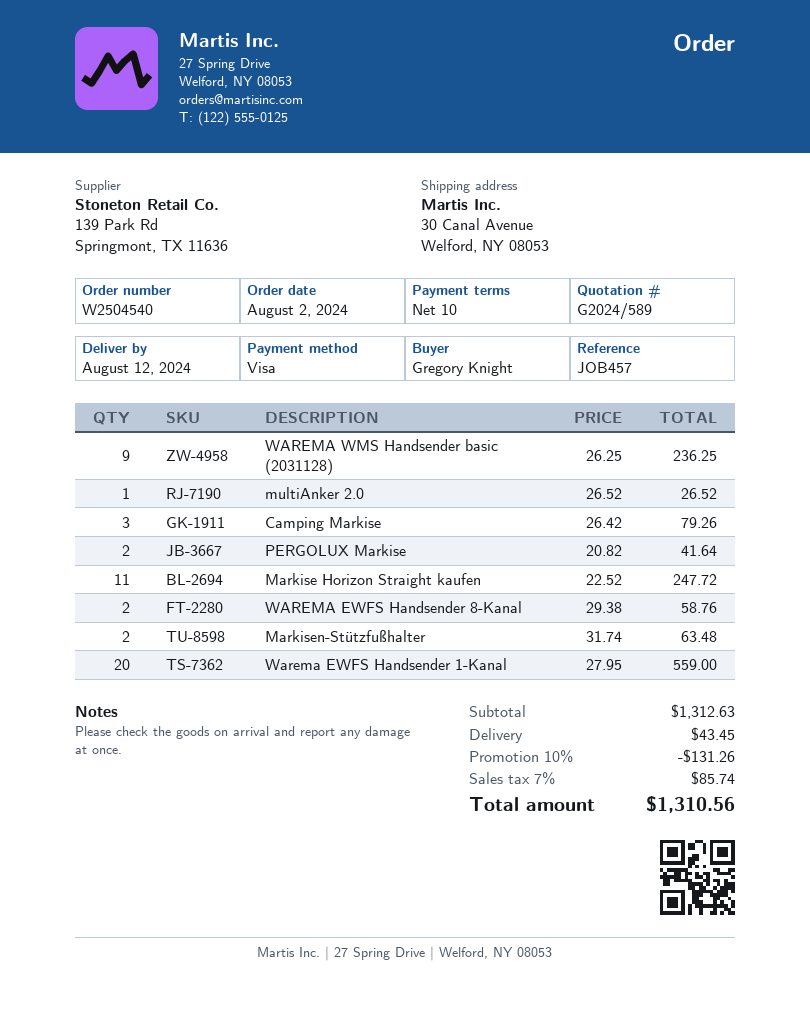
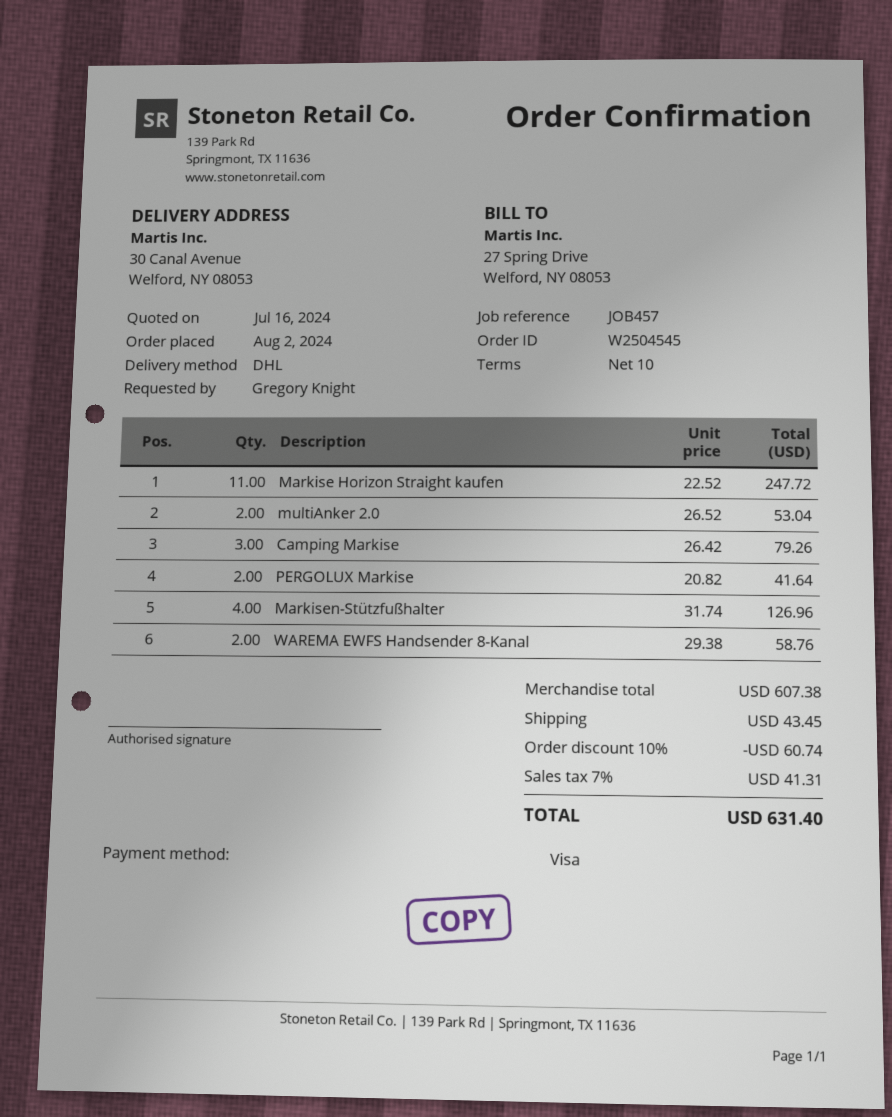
order number: W2504540 -> W2504545
WAREMA WMS Handsender basic (2031128): 9 x 26.25 = 236.25 -> none
multiAnker 2.0: 1 x 26.52 = 26.52 -> 2 x 26.52 = 53.04
Markisen-Stützfußhalter: 2 x 31.74 = 63.48 -> 4 x 31.74 = 126.96
Warema EWFS Handsender 1-Kanal: 20 x 27.95 = 559.00 -> none
subtotal: 1312.63 -> 607.38
discount: 10% = 131.26 -> 10% = 60.74
tax: 7% = 85.74 -> 7% = 41.31
total: 1310.56 -> 631.40

